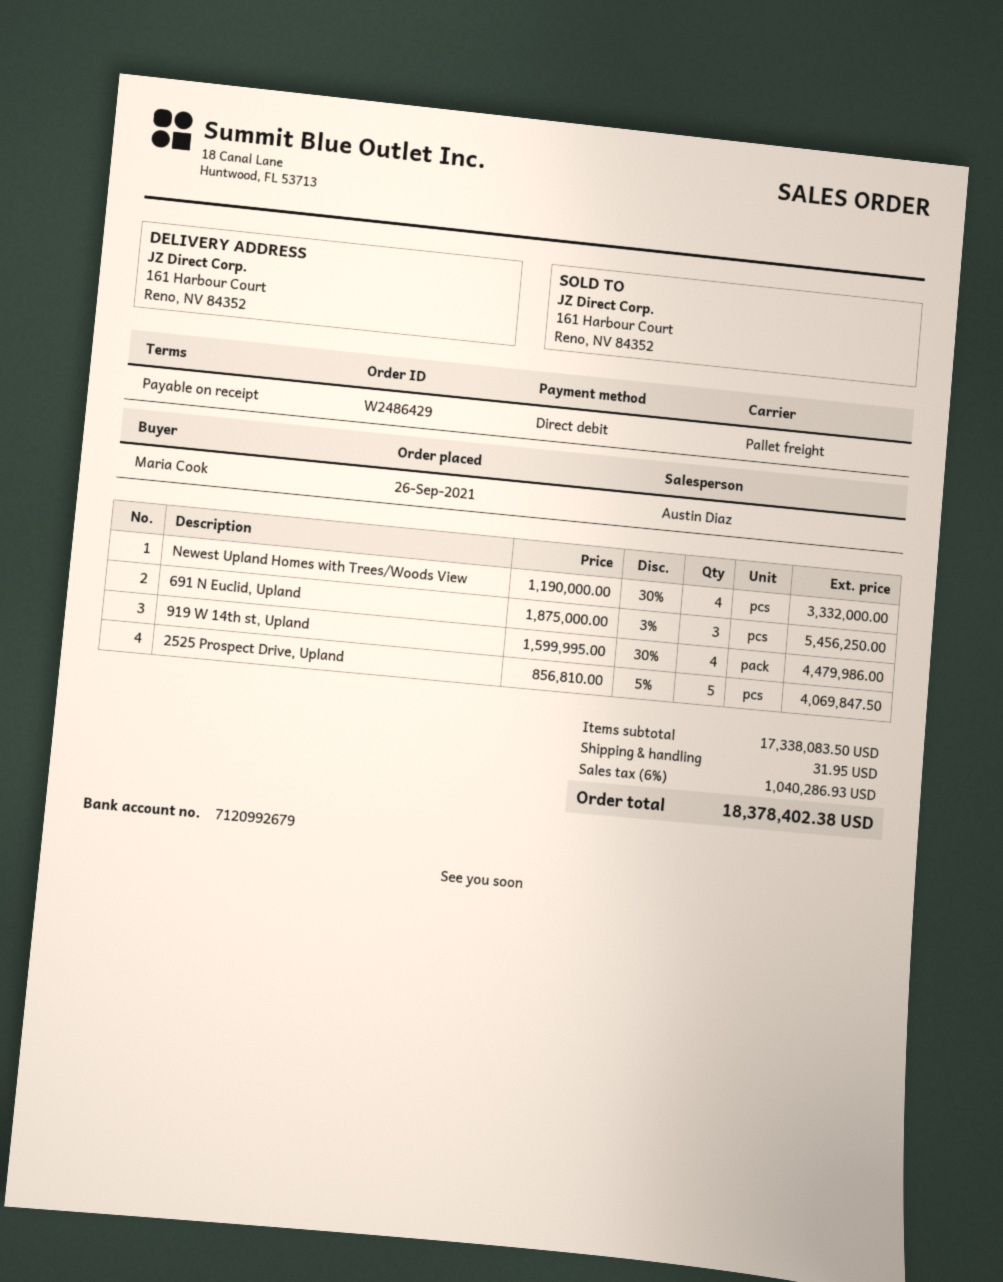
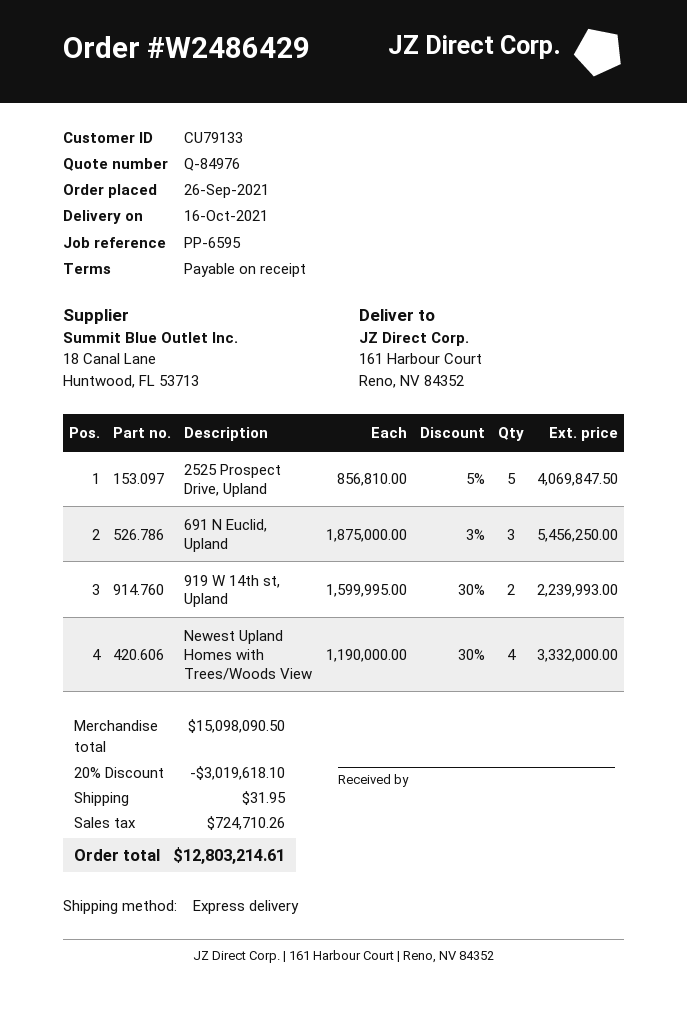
shipping method: pallet freight -> express
919 W 14th st, Upland: 4 x 1599995.00 - 30% = 4479986.00 -> 2 x 1599995.00 - 30% = 2239993.00
subtotal: 17338083.50 -> 15098090.50
discount: none -> 20% = 3019618.10
tax: 1040286.93 -> 724710.26
total: 18378402.38 -> 12803214.61

